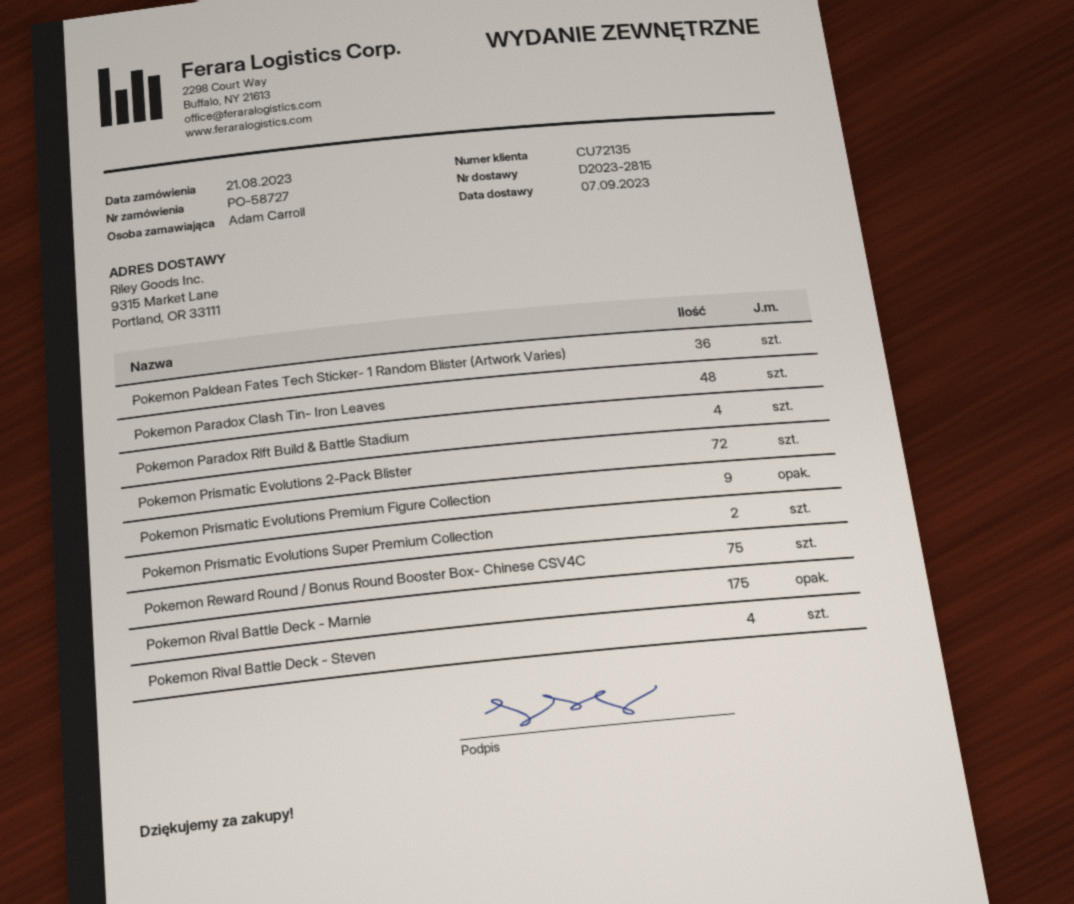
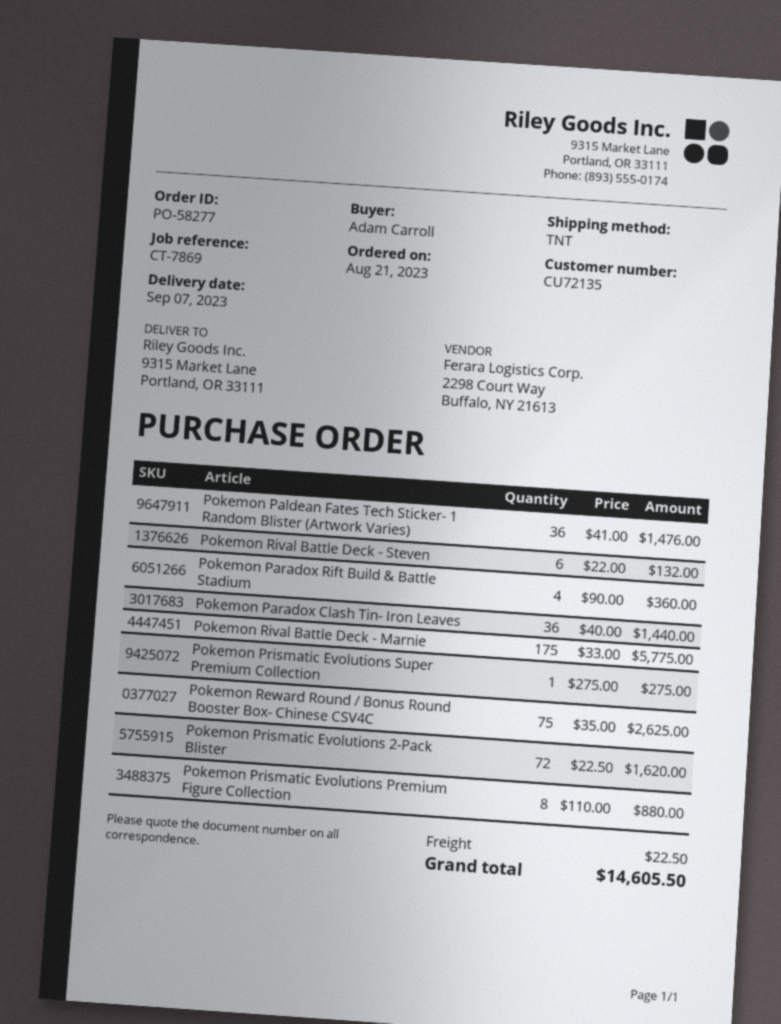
order number: PO-58727 -> PO-58277
Pokemon Paradox Clash Tin- Iron Leaves: 48 -> 36
Pokemon Prismatic Evolutions Premium Figure Collection: 9 -> 8
Pokemon Prismatic Evolutions Super Premium Collection: 2 -> 1
Pokemon Rival Battle Deck - Steven: 4 -> 6

